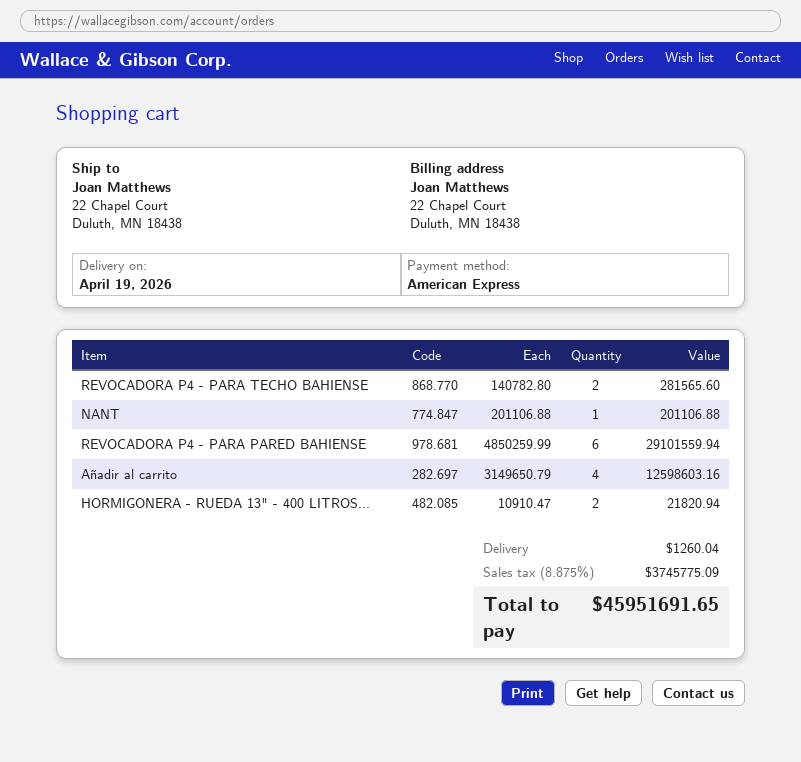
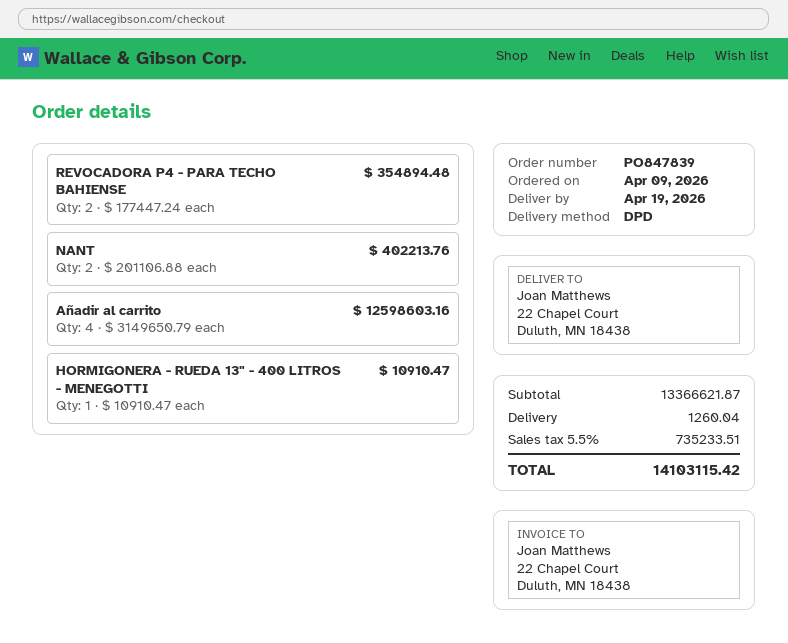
REVOCADORA P4 - PARA TECHO BAHIENSE: 2 x 140782.80 = 281565.60 -> 2 x 177447.24 = 354894.48
NANT: 1 x 201106.88 = 201106.88 -> 2 x 201106.88 = 402213.76
REVOCADORA P4 - PARA PARED BAHIENSE: 6 x 4850259.99 = 29101559.94 -> none
HORMIGONERA - RUEDA 13" - 400 LITROS...: 2 x 10910.47 = 21820.94 -> 1 x 10910.47 = 10910.47
tax: 8.875% = 3745775.09 -> 5.5% = 735233.51
total: 45951691.65 -> 14103115.42

